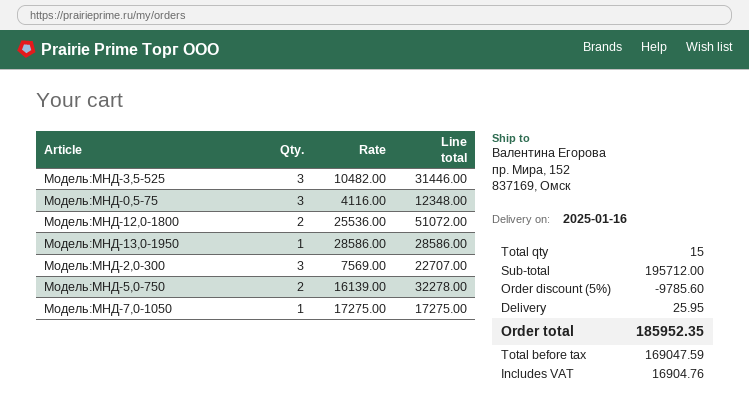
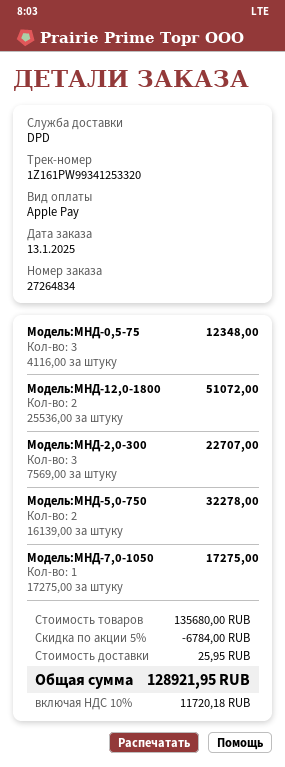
Модель:МНД-3,5-525: 3 x 10482.00 = 31446.00 -> none
Модель:МНД-13,0-1950: 1 x 28586.00 = 28586.00 -> none
subtotal: 195712.00 -> 135680.00
discount: 5% = 9785.60 -> 5% = 6784.00
tax: 16904.76 -> 11720.18
total: 185952.35 -> 128921.95

